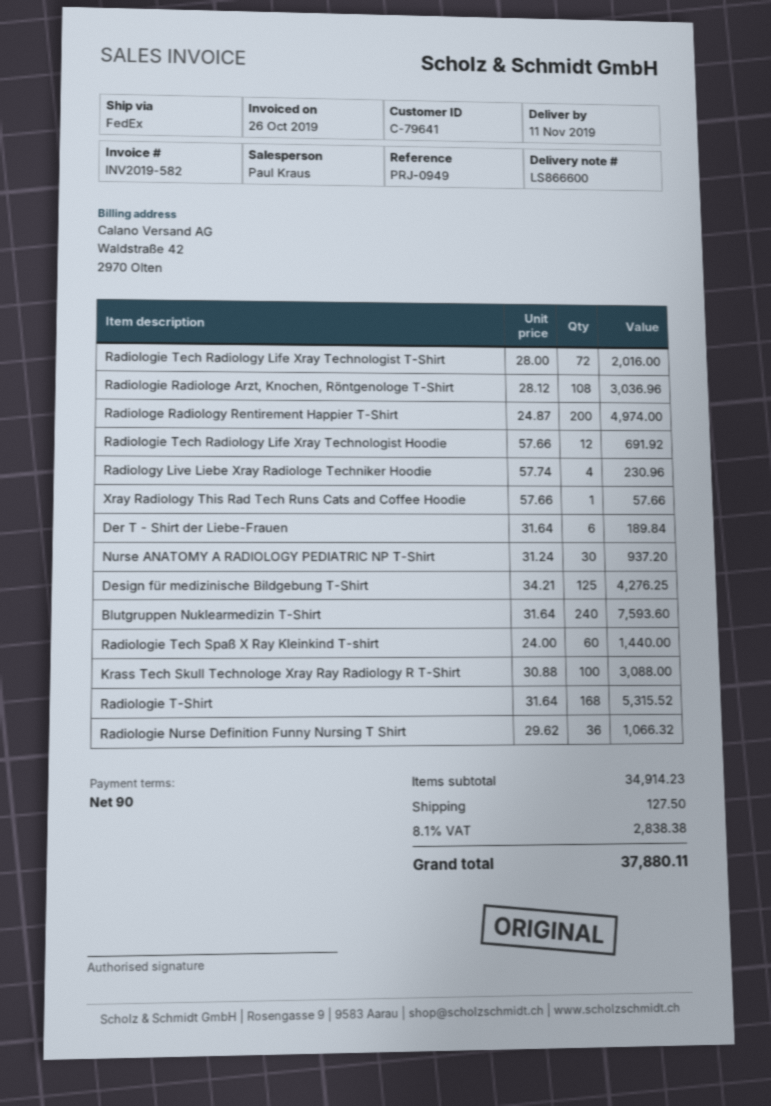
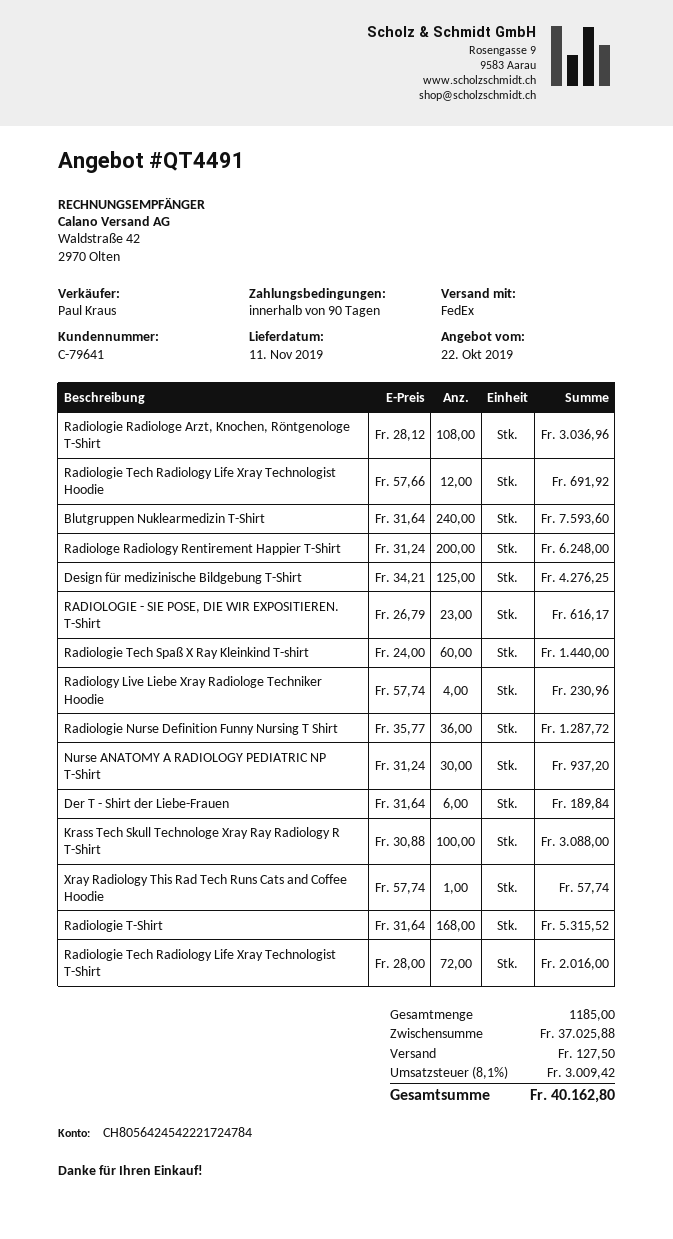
Radiologe Radiology Rentirement Happier T-Shirt: 200 x 24.87 = 4974.00 -> 200 x 31.24 = 6248.00
Xray Radiology This Rad Tech Runs Cats and Coffee Hoodie: 1 x 57.66 = 57.66 -> 1 x 57.74 = 57.74
Radiologie Nurse Definition Funny Nursing T Shirt: 36 x 29.62 = 1066.32 -> 36 x 35.77 = 1287.72
RADIOLOGIE - SIE POSE, DIE WIR EXPOSITIEREN. T-Shirt: none -> 23 x 26.79 = 616.17
subtotal: 34914.23 -> 37025.88
tax: 8.1% = 2838.38 -> 8.1% = 3009.42
total: 37880.11 -> 40162.80

